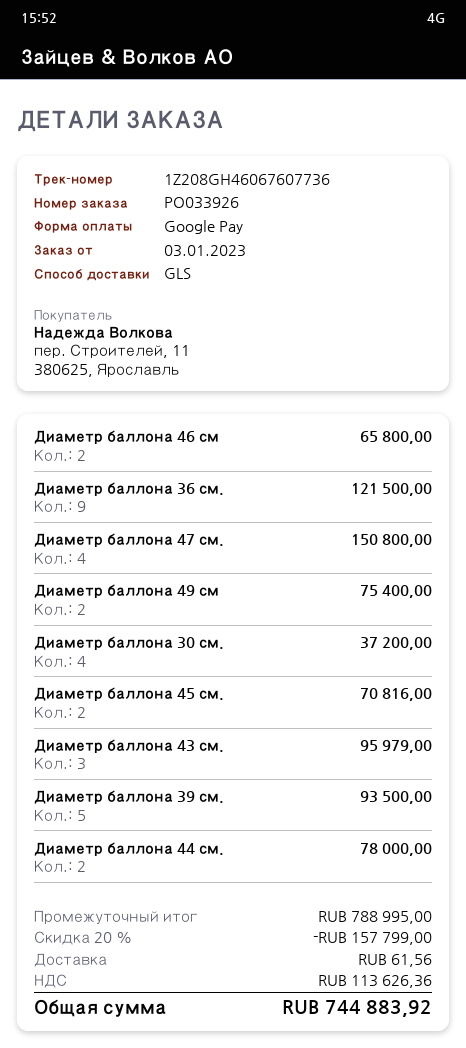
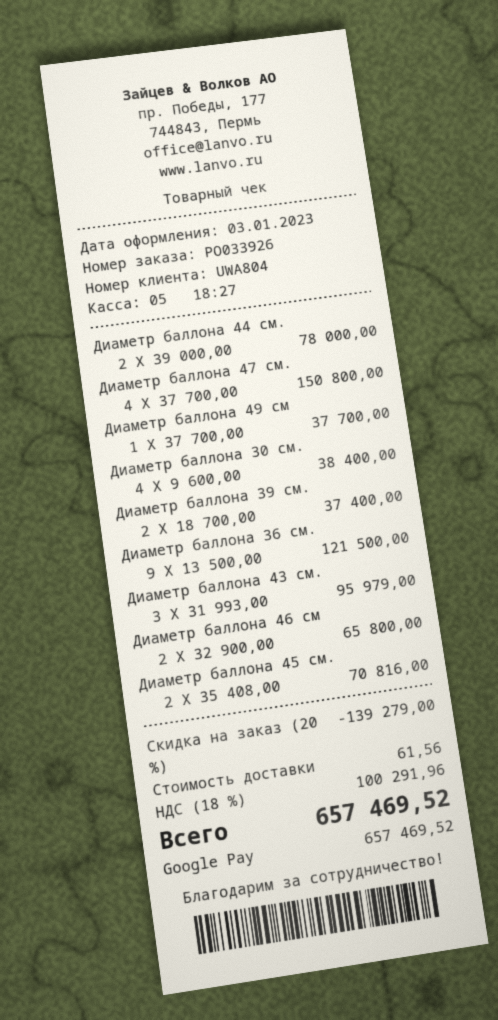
Диаметр баллона 49 см: 2 for 75400.00 -> 1 for 37700.00
Диаметр баллона 30 см.: 4 for 37200.00 -> 4 for 38400.00
Диаметр баллона 39 см.: 5 for 93500.00 -> 2 for 37400.00
discount: 20% = 157799.00 -> 20% = 139279.00
tax: 113626.36 -> 100291.96
total: 744883.92 -> 657469.52

